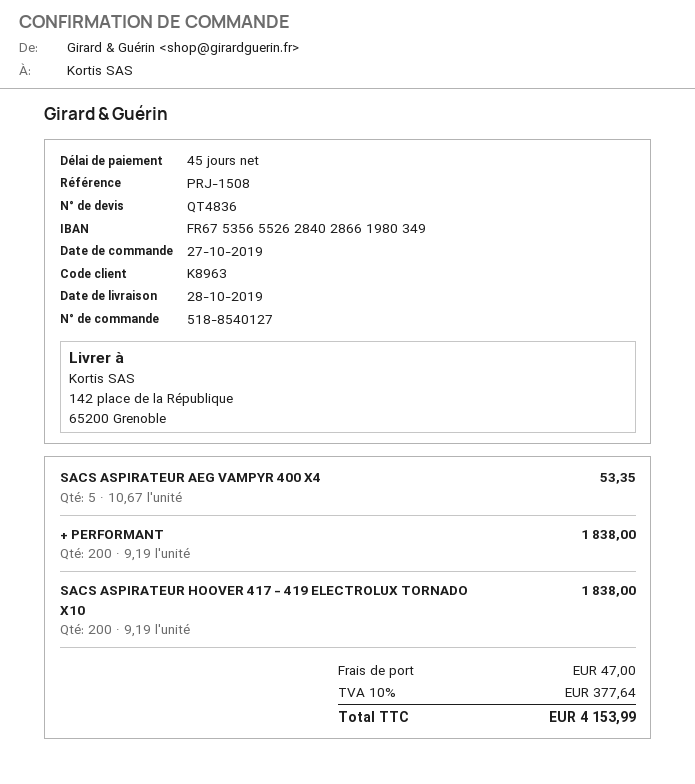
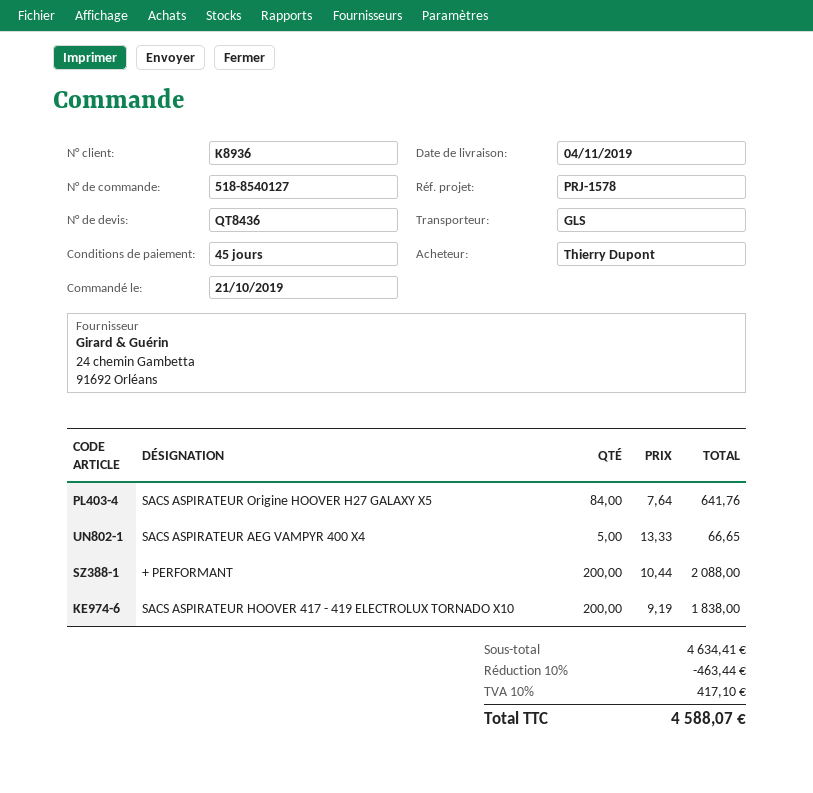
quote number: QT4836 -> QT8436
order date: 2019-10-27 -> 2019-10-21
delivery date: 2019-10-28 -> 2019-11-04
customer number: K8963 -> K8936
reference: PRJ-1508 -> PRJ-1578
SACS ASPIRATEUR AEG VAMPYR 400 X4: 5 x 10.67 = 53.35 -> 5 x 13.33 = 66.65
+ PERFORMANT: 200 x 9.19 = 1838.00 -> 200 x 10.44 = 2088.00
SACS ASPIRATEUR Origine HOOVER H27 GALAXY X5: none -> 84 x 7.64 = 641.76
discount: none -> 10% = 463.44
shipping: 47.00 -> none
tax: 10% = 377.64 -> 10% = 417.10
total: 4153.99 -> 4588.07

